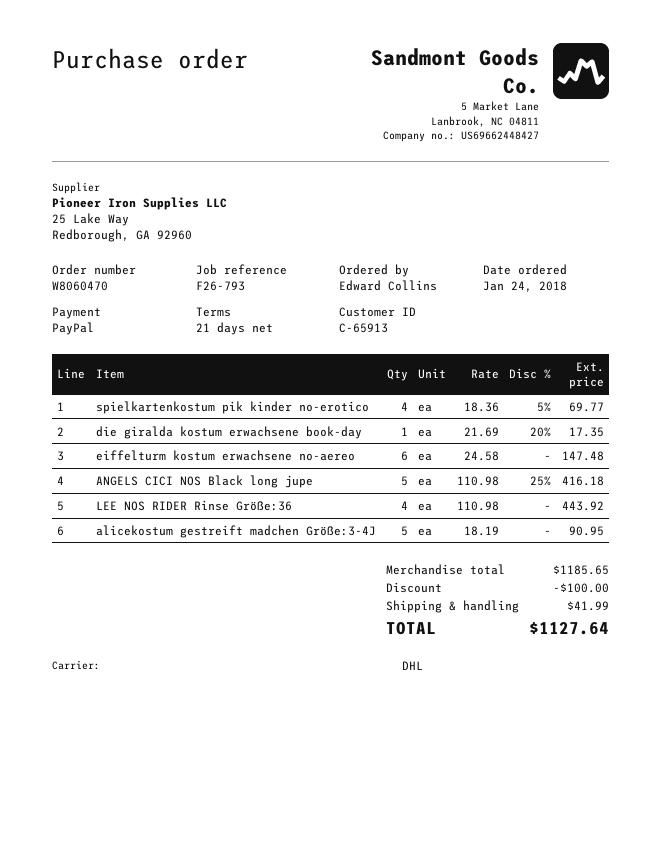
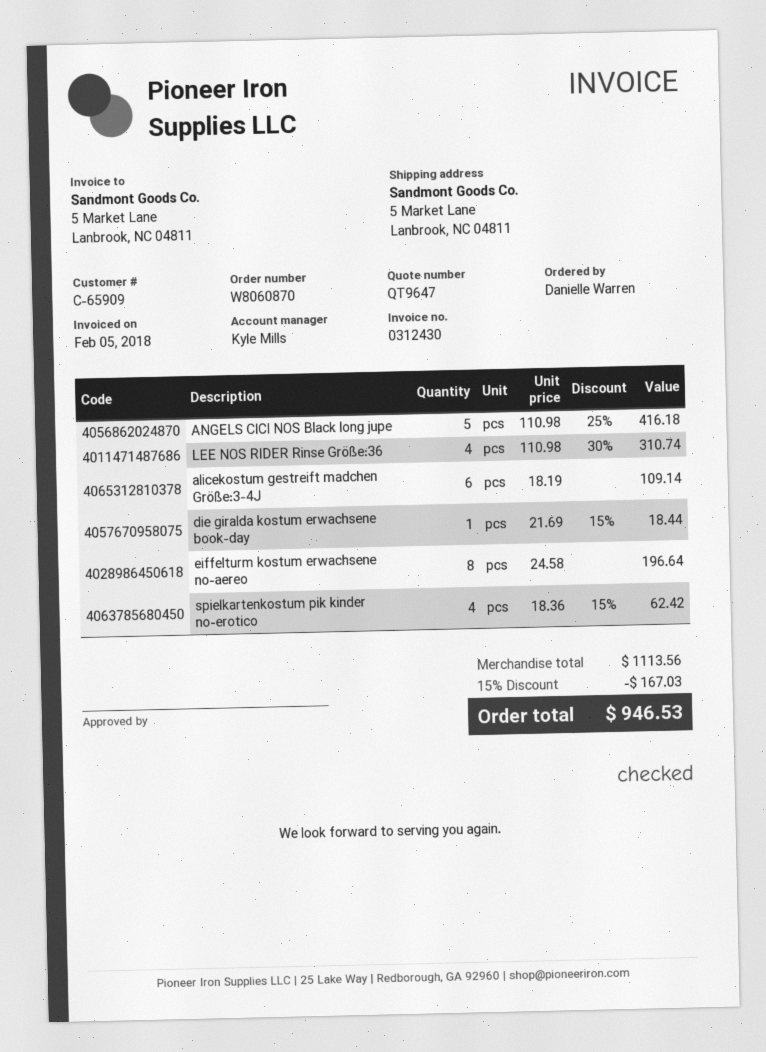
order number: W8060470 -> W8060870
customer number: C-65913 -> C-65909
ordered by: Edward Collins -> Danielle Warren
spielkartenkostum pik kinder no-erotico: 4 x 18.36 - 5% = 69.77 -> 4 x 18.36 - 15% = 62.42
die giralda kostum erwachsene book-day: 1 x 21.69 - 20% = 17.35 -> 1 x 21.69 - 15% = 18.44
eiffelturm kostum erwachsene no-aereo: 6 x 24.58 = 147.48 -> 8 x 24.58 = 196.64
LEE NOS RIDER Rinse Größe:36: 4 x 110.98 = 443.92 -> 4 x 110.98 - 30% = 310.74
alicekostum gestreift madchen Größe:3-4J: 5 x 18.19 = 90.95 -> 6 x 18.19 = 109.14
subtotal: 1185.65 -> 1113.56
discount: 100.00 -> 167.03
shipping: 41.99 -> none
total: 1127.64 -> 946.53

